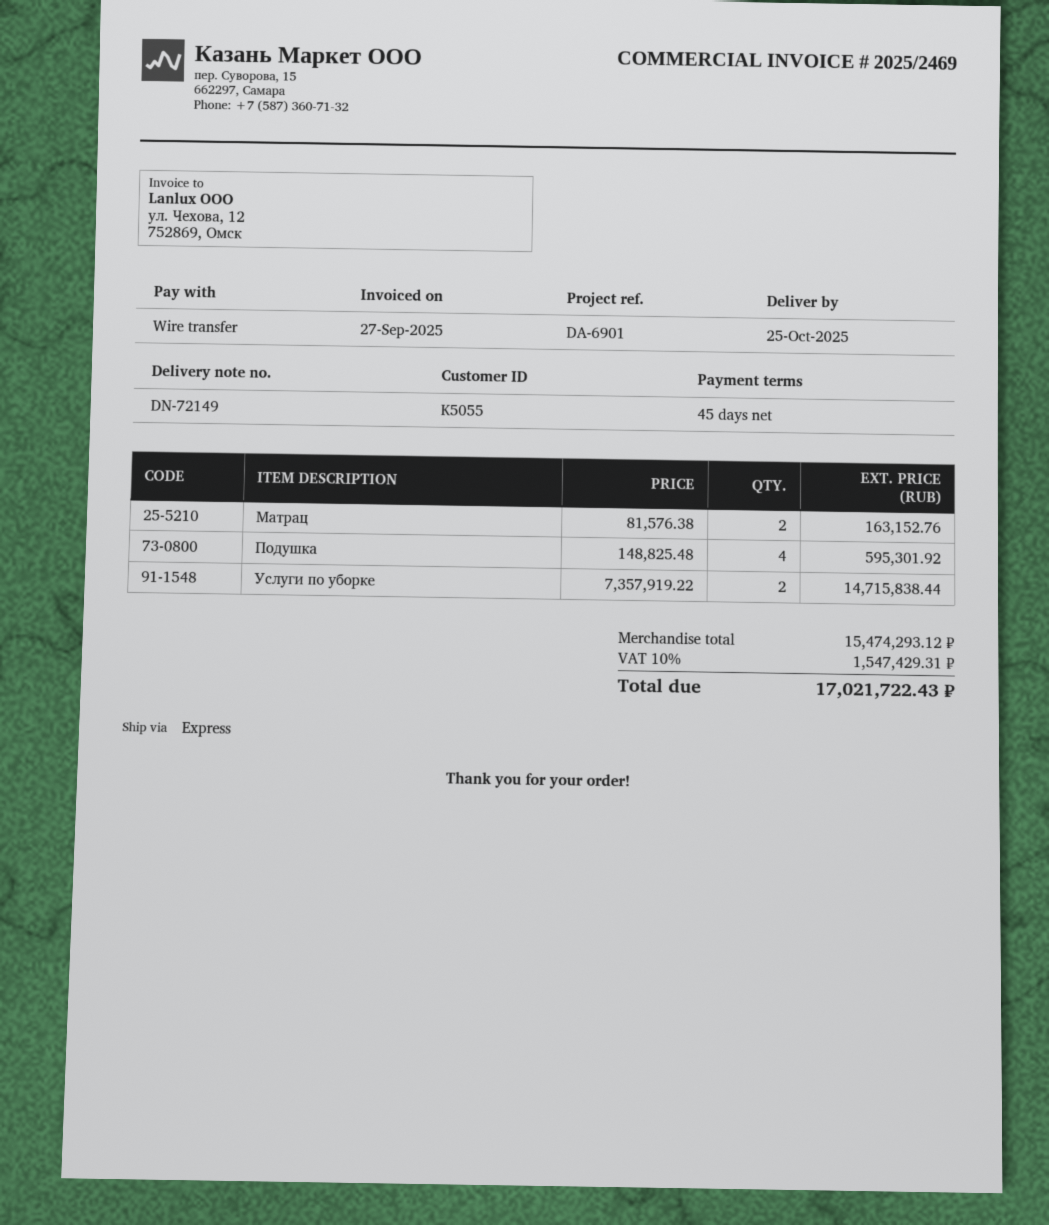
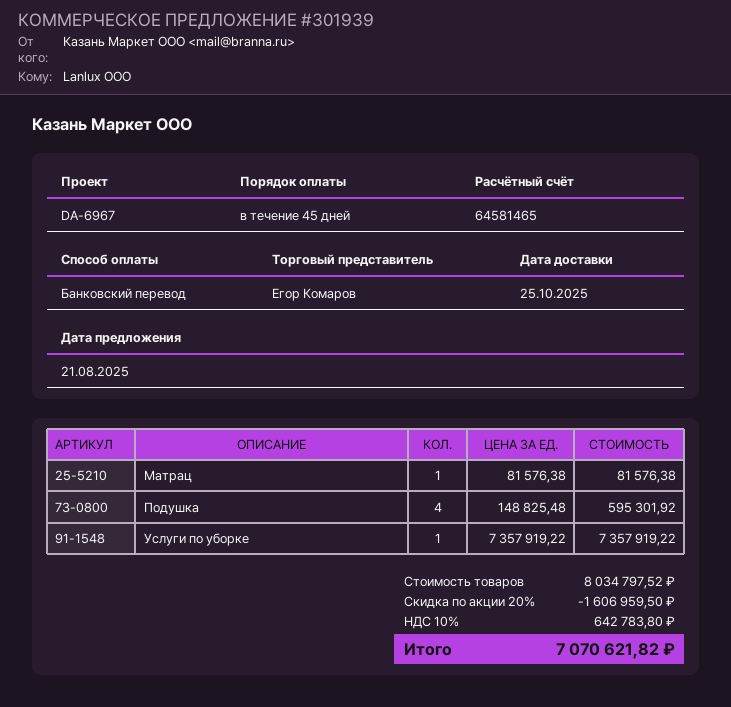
reference: DA-6901 -> DA-6967
Матрац: 2 x 81576.38 = 163152.76 -> 1 x 81576.38 = 81576.38
Услуги по уборке: 2 x 7357919.22 = 14715838.44 -> 1 x 7357919.22 = 7357919.22
subtotal: 15474293.12 -> 8034797.52
discount: none -> 20% = 1606959.50
tax: 10% = 1547429.31 -> 10% = 642783.80
total: 17021722.43 -> 7070621.82

